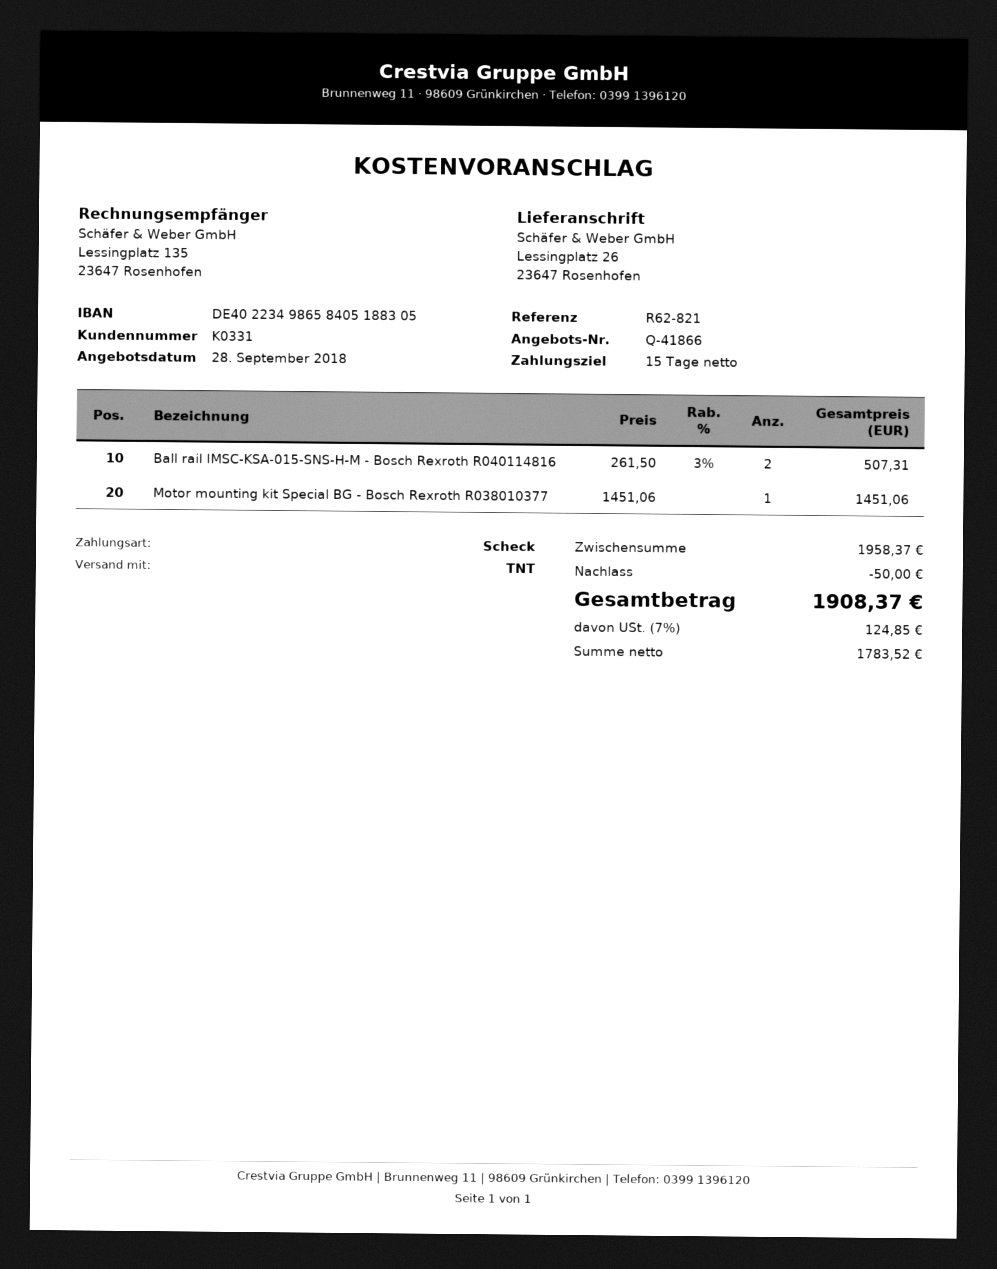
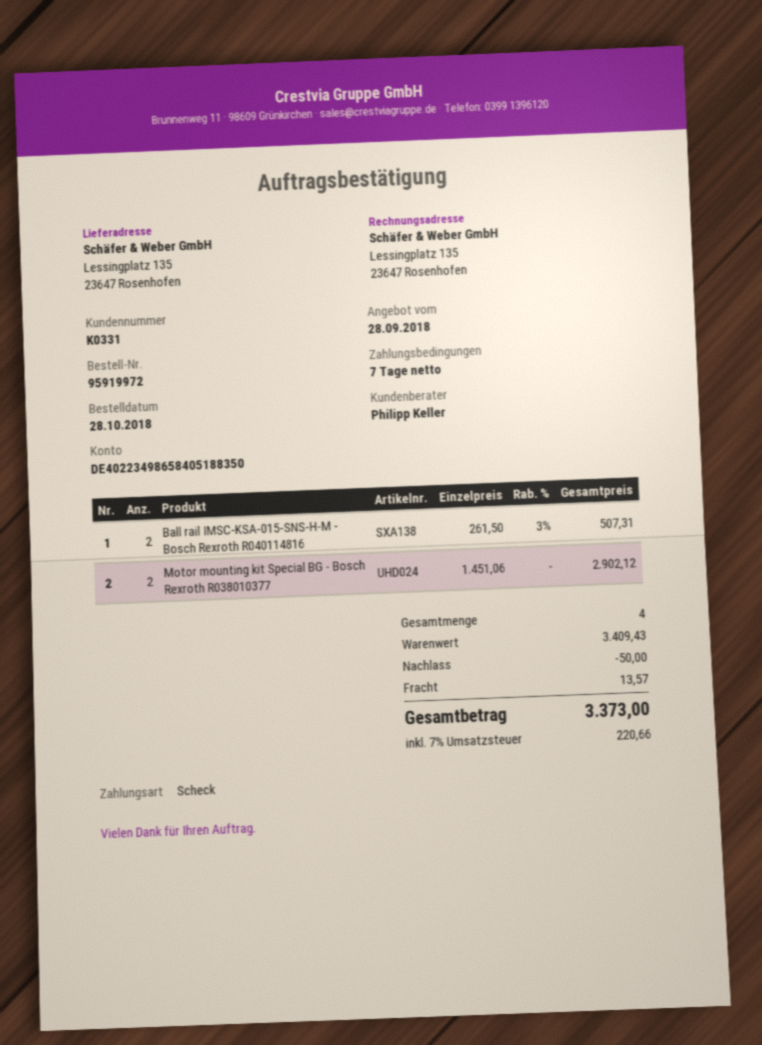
payment terms: 15 days -> 7 days
bank account: DE40223498658405188305 -> DE40223498658405188350
ship to: Lessingplatz 26, 23647 Rosenhofen -> Lessingplatz 135, 23647 Rosenhofen
Motor mounting kit Special BG - Bosch Rexroth R038010377: 1 x 1451.06 = 1451.06 -> 2 x 1451.06 = 2902.12
subtotal: 1958.37 -> 3409.43
shipping: none -> 13.57
tax: 7% = 124.85 -> 7% = 220.66
total: 1908.37 -> 3373.00

